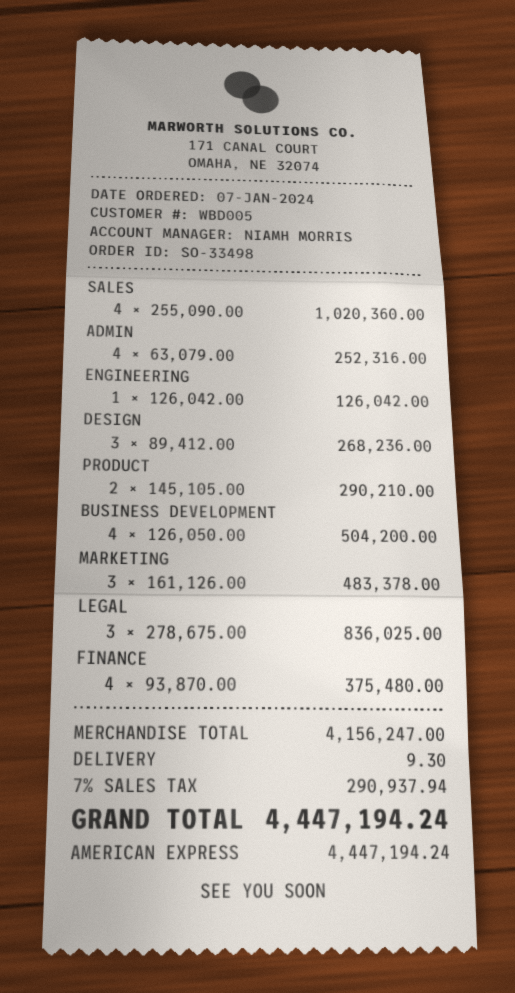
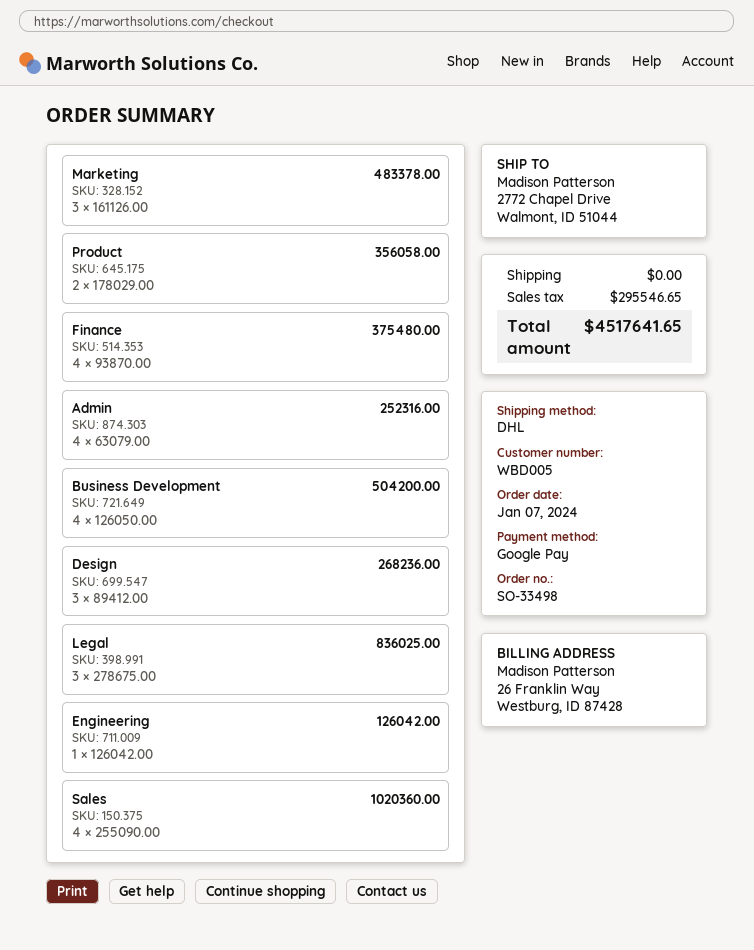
payment method: American Express -> Google Pay
PRODUCT: 2 x 145105.00 = 290210.00 -> 2 x 178029.00 = 356058.00
shipping: 9.30 -> 0.00
tax: 290937.94 -> 295546.65
total: 4447194.24 -> 4517641.65

